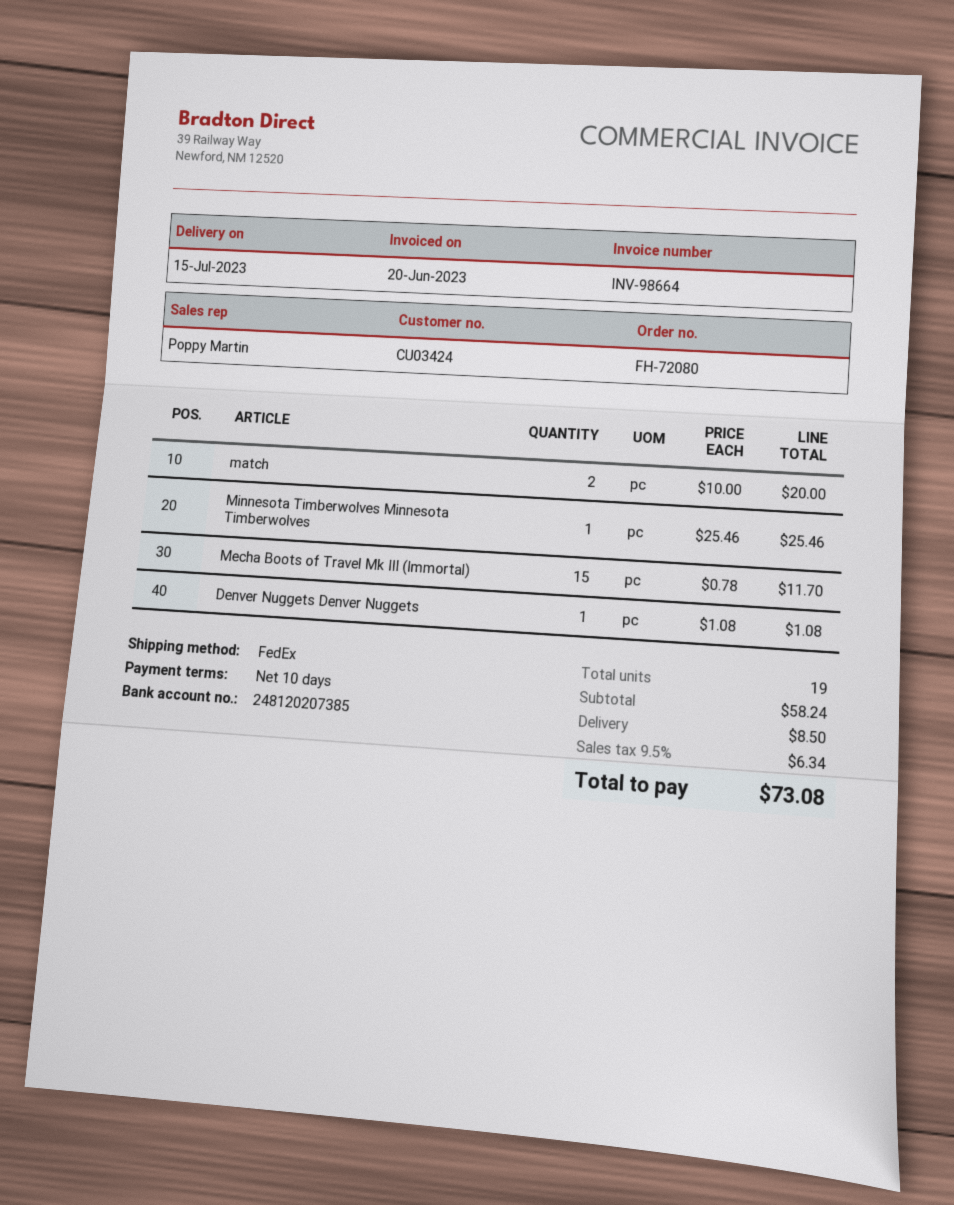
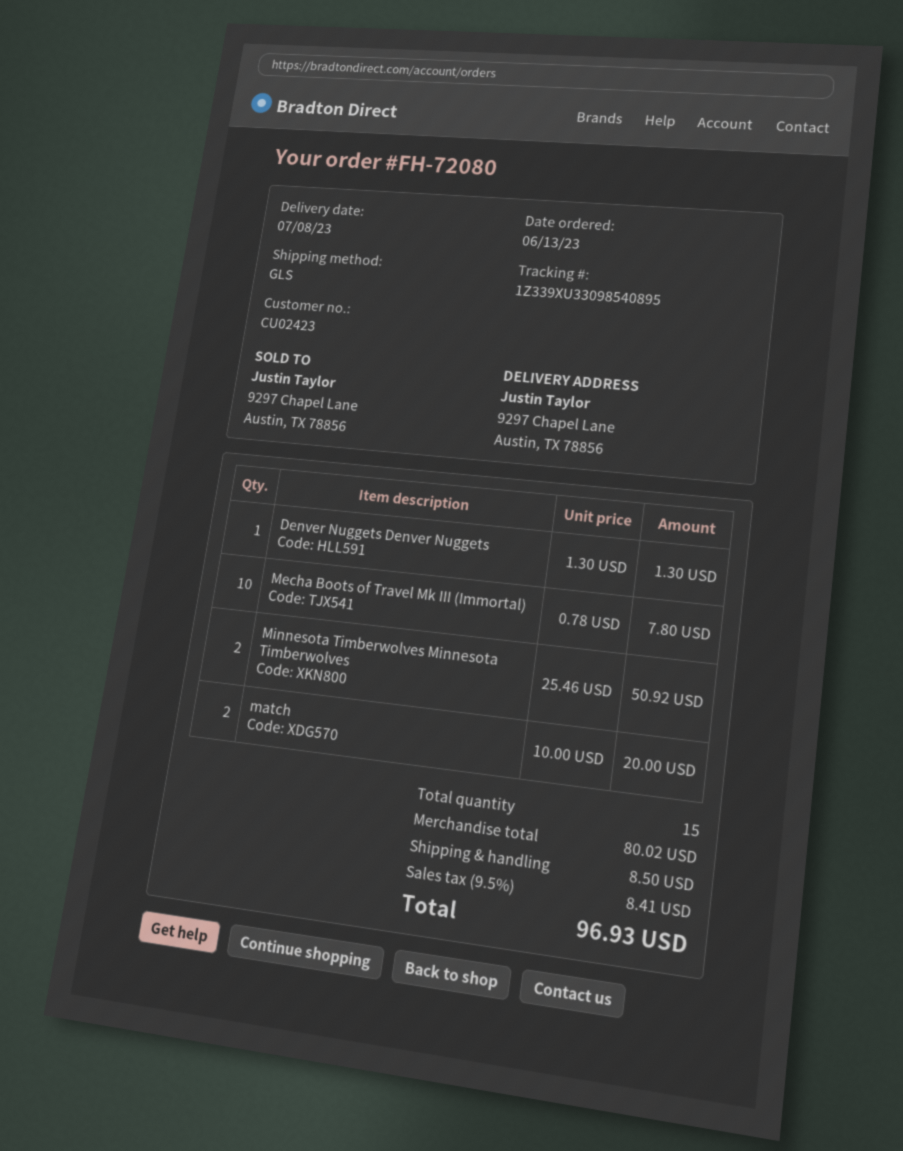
delivery date: 2023-07-15 -> 2023-07-08
customer number: CU03424 -> CU02423
shipping method: FedEx -> GLS
Minnesota Timberwolves Minnesota Timberwolves: 1 x 25.46 = 25.46 -> 2 x 25.46 = 50.92
Mecha Boots of Travel Mk III (Immortal): 15 x 0.78 = 11.70 -> 10 x 0.78 = 7.80
Denver Nuggets Denver Nuggets: 1 x 1.08 = 1.08 -> 1 x 1.30 = 1.30
total quantity: 19 -> 15
subtotal: 58.24 -> 80.02
tax: 9.5% = 6.34 -> 9.5% = 8.41
total: 73.08 -> 96.93

